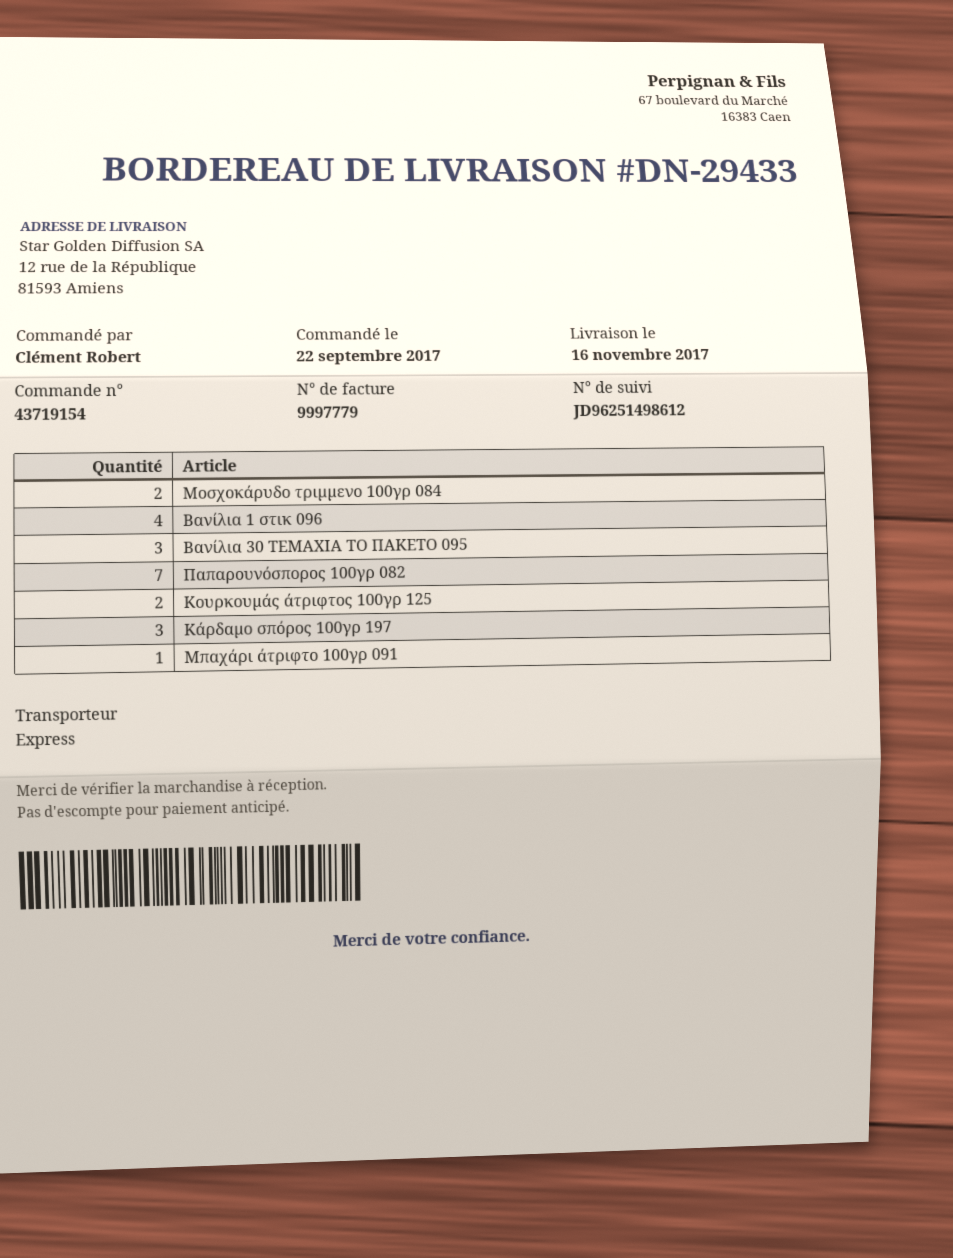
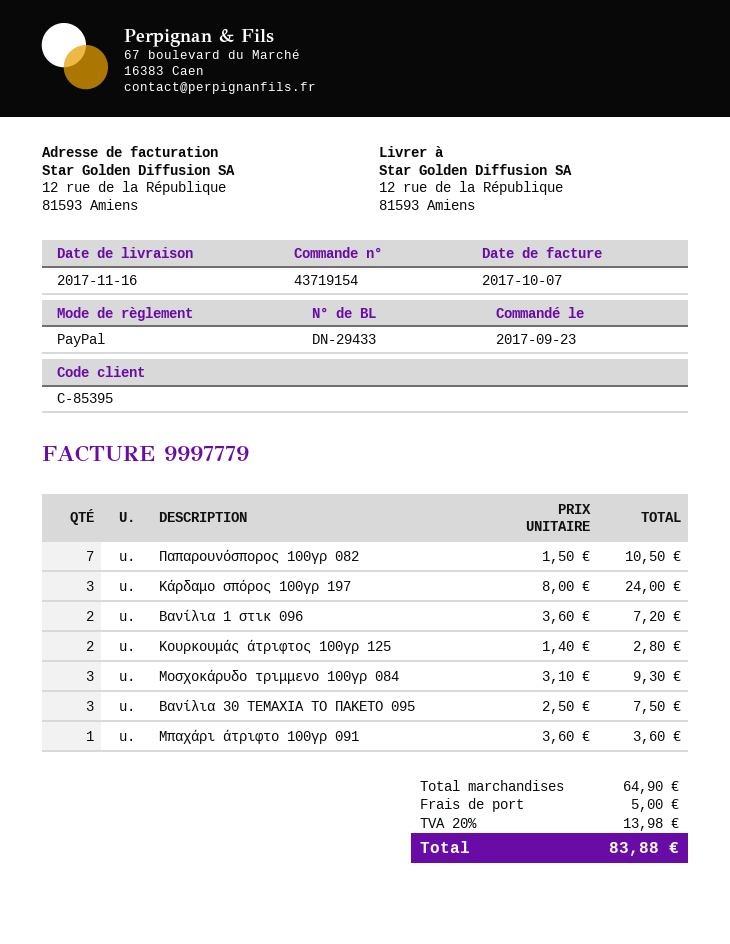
order date: 2017-09-22 -> 2017-09-23
Μοσχοκάρυδο τριμμενο 100γρ 084: 2 -> 3
Βανίλια 1 στικ 096: 4 -> 2

